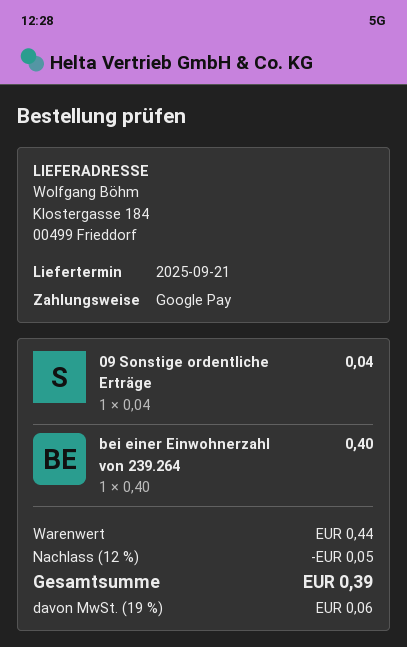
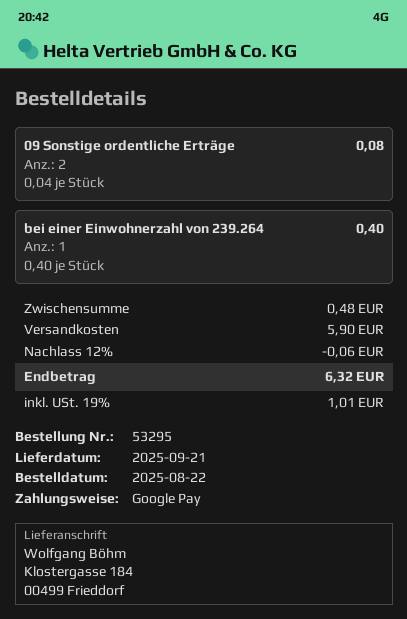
09 Sonstige ordentliche Erträge: 1 x 0.04 = 0.04 -> 2 x 0.04 = 0.08
subtotal: 0.44 -> 0.48
discount: 12% = 0.05 -> 12% = 0.06
shipping: none -> 5.90
tax: 19% = 0.06 -> 19% = 1.01
total: 0.39 -> 6.32

